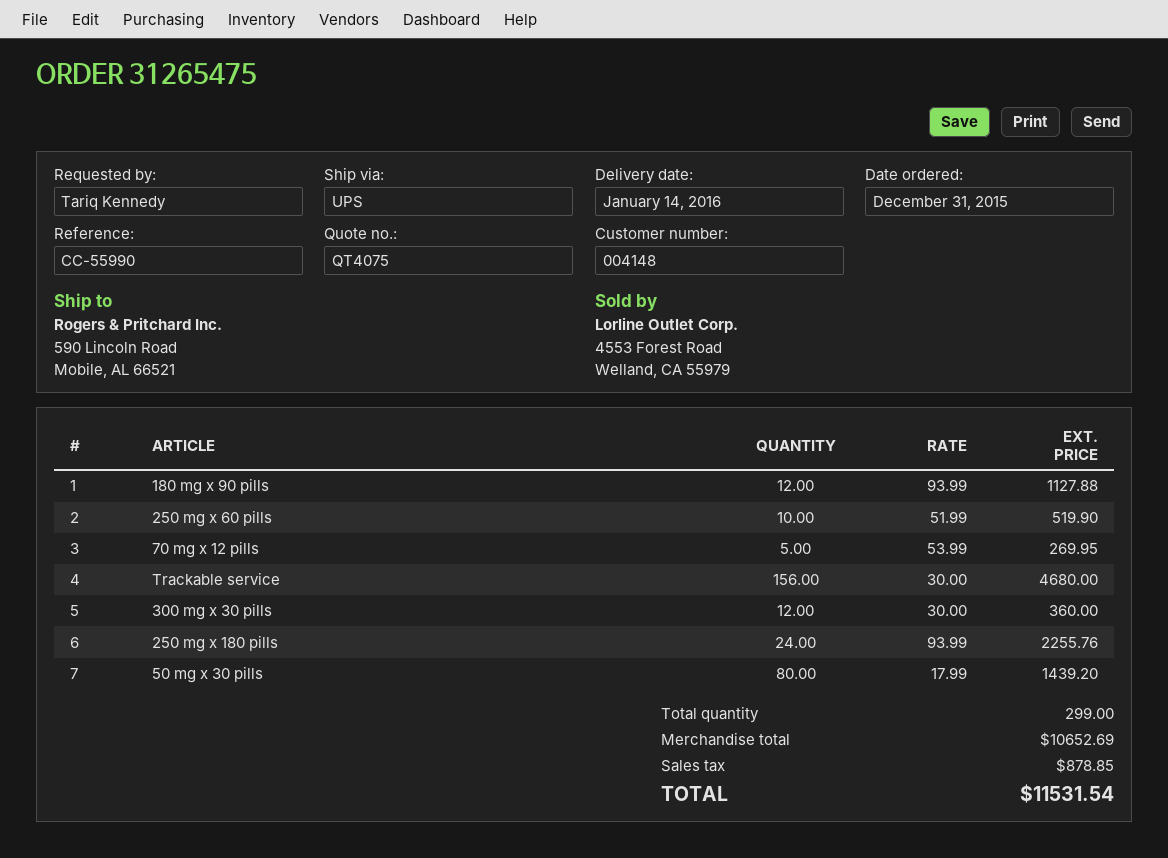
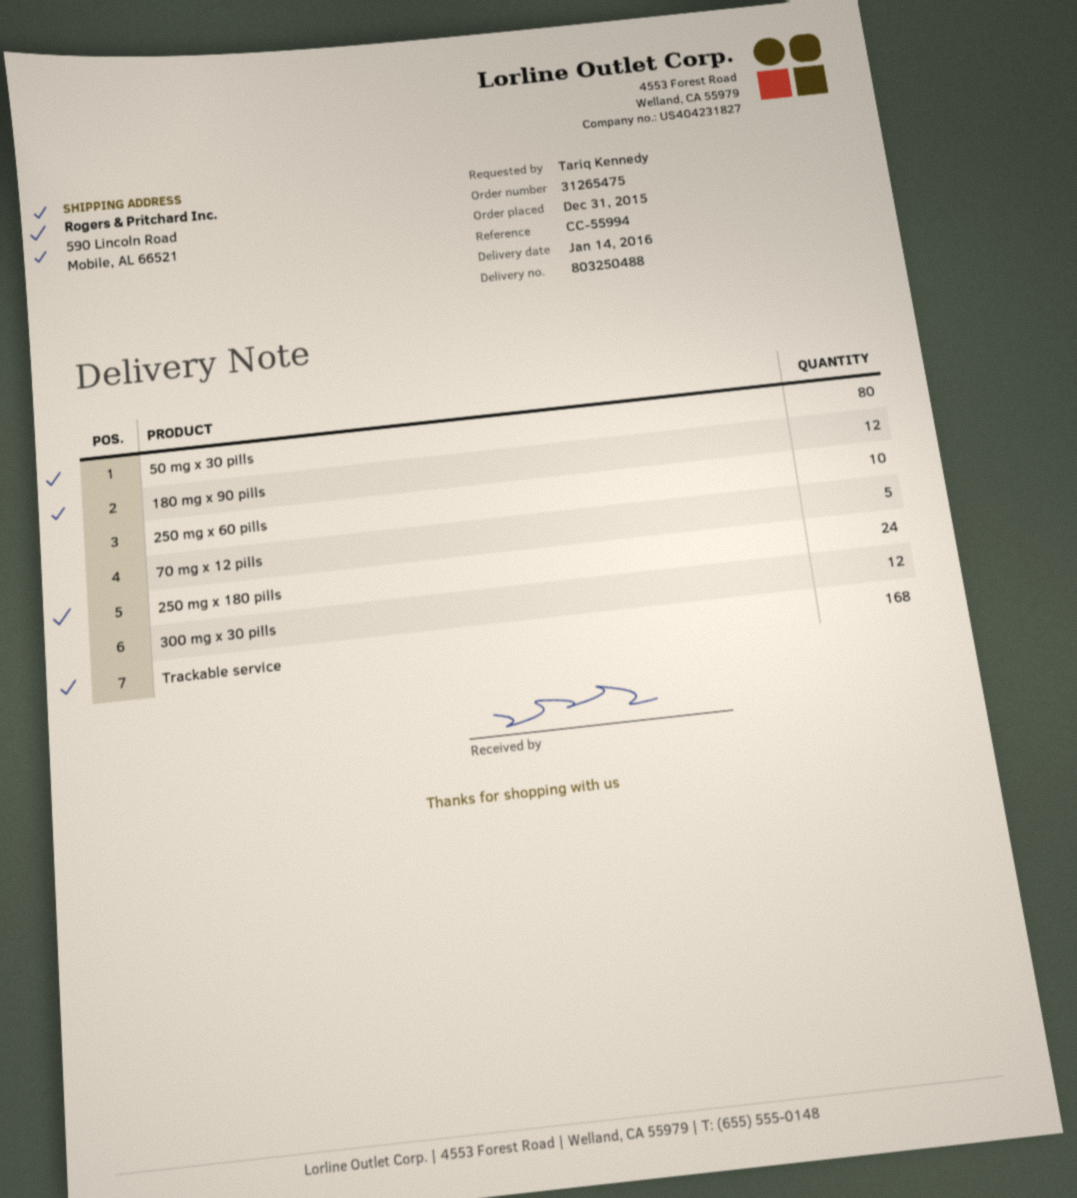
reference: CC-55990 -> CC-55994
Trackable service: 156 -> 168

